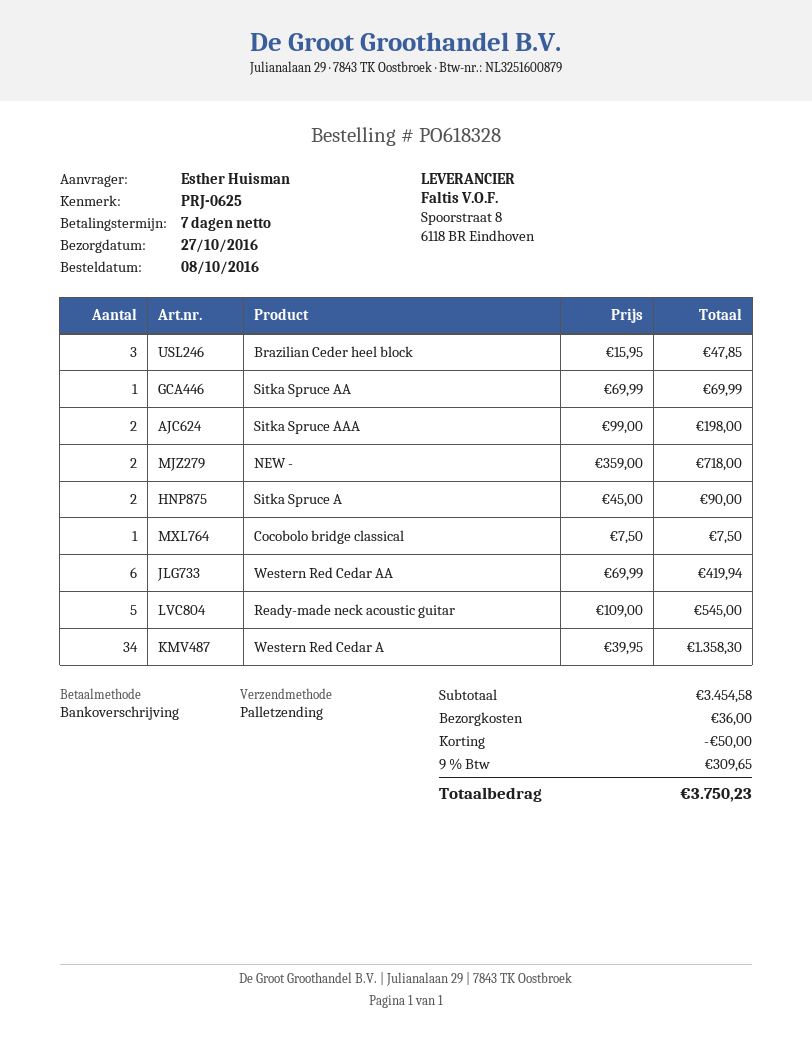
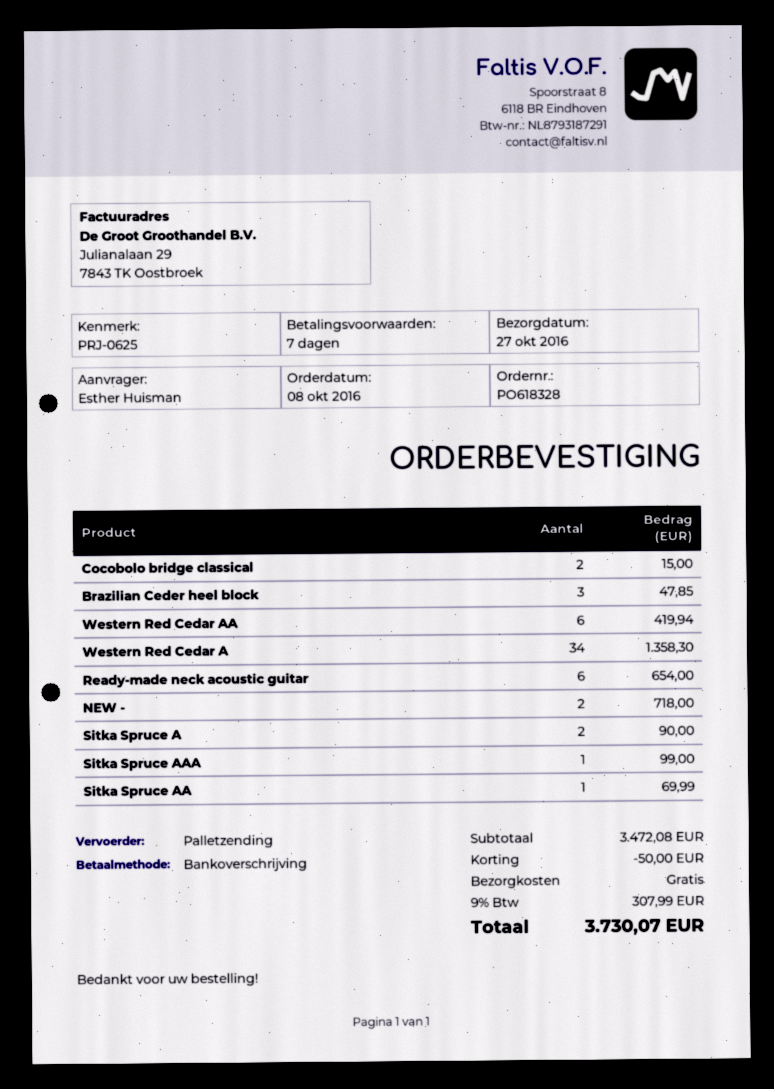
Sitka Spruce AAA: 2 for 198.00 -> 1 for 99.00
Cocobolo bridge classical: 1 for 7.50 -> 2 for 15.00
Ready-made neck acoustic guitar: 5 for 545.00 -> 6 for 654.00
subtotal: 3454.58 -> 3472.08
shipping: 36.00 -> 0.00
tax: 9% = 309.65 -> 9% = 307.99
total: 3750.23 -> 3730.07

